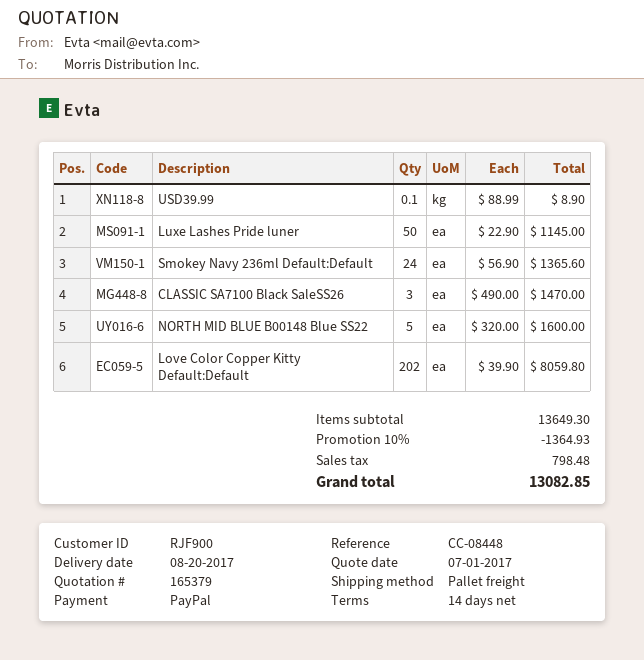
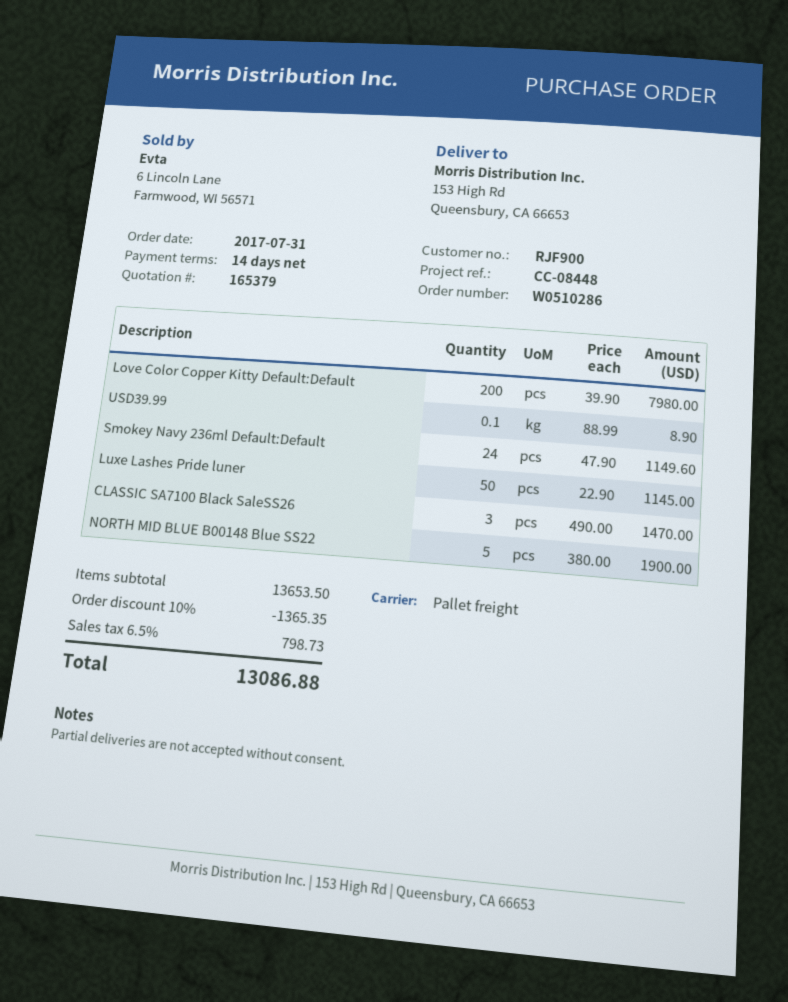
Smokey Navy 236ml Default:Default: 24 x 56.90 = 1365.60 -> 24 x 47.90 = 1149.60
NORTH MID BLUE B00148 Blue SS22: 5 x 320.00 = 1600.00 -> 5 x 380.00 = 1900.00
Love Color Copper Kitty Default:Default: 202 x 39.90 = 8059.80 -> 200 x 39.90 = 7980.00
subtotal: 13649.30 -> 13653.50
discount: 10% = 1364.93 -> 10% = 1365.35
tax: 798.48 -> 798.73
total: 13082.85 -> 13086.88

